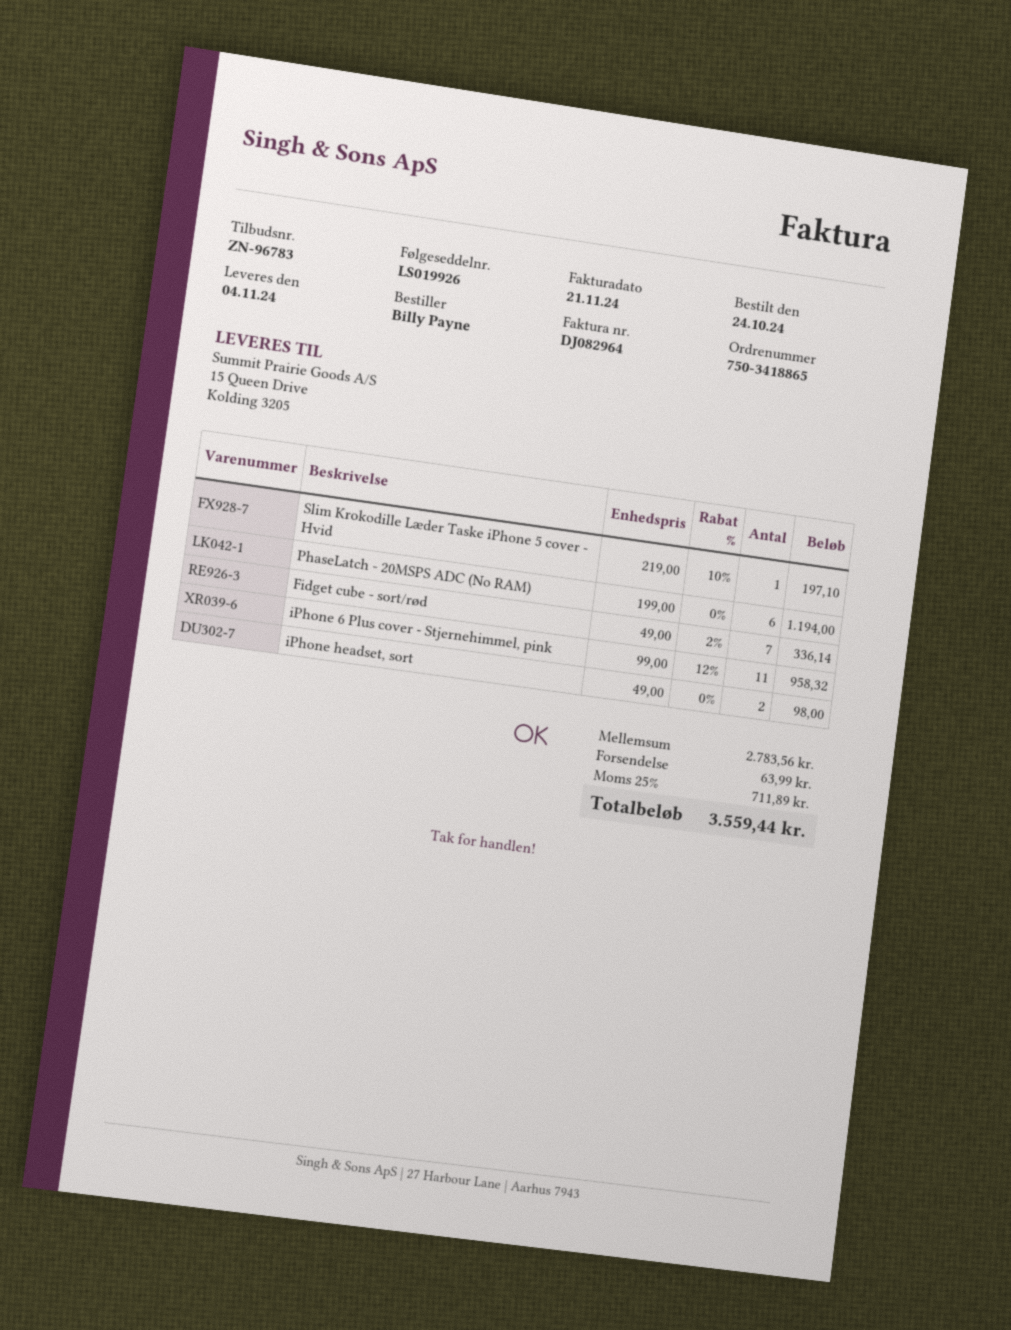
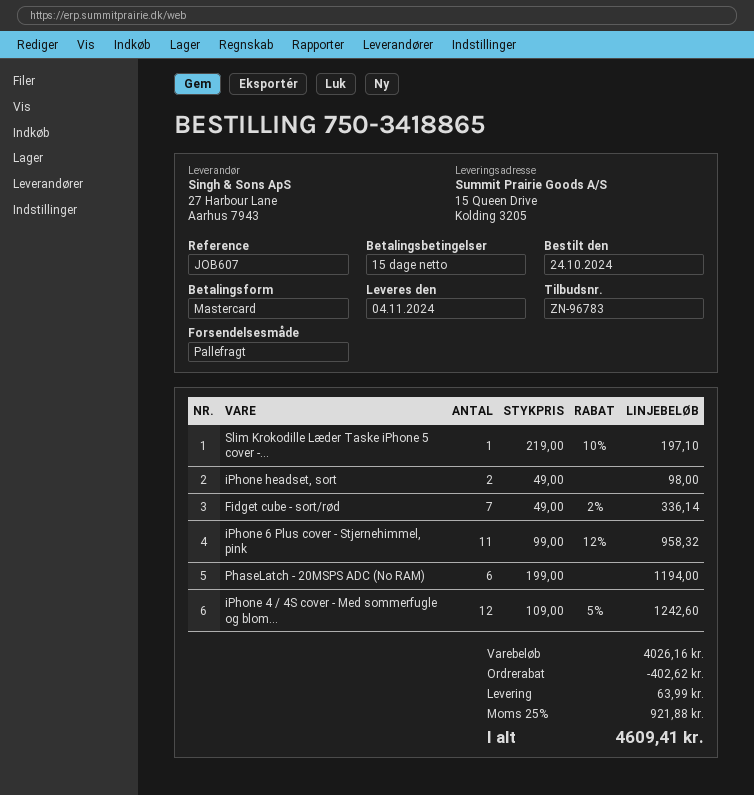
iPhone 4 / 4S cover - Med sommerfugle og blom...: none -> 12 x 109.00 - 5% = 1242.60
subtotal: 2783.56 -> 4026.16
discount: none -> 402.62
tax: 25% = 711.89 -> 25% = 921.88
total: 3559.44 -> 4609.41

